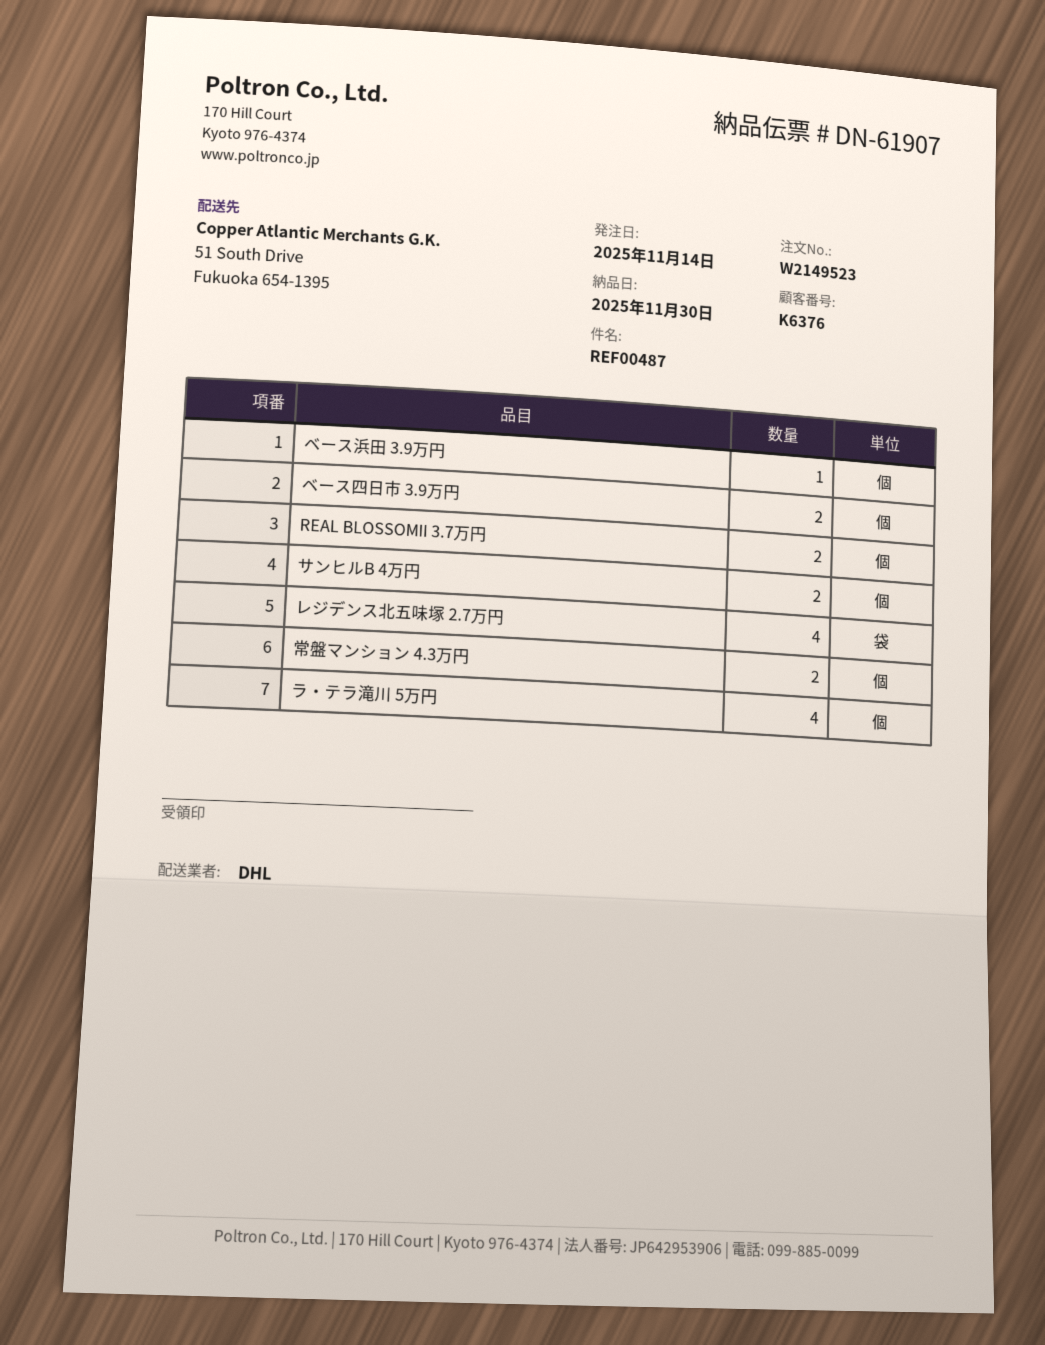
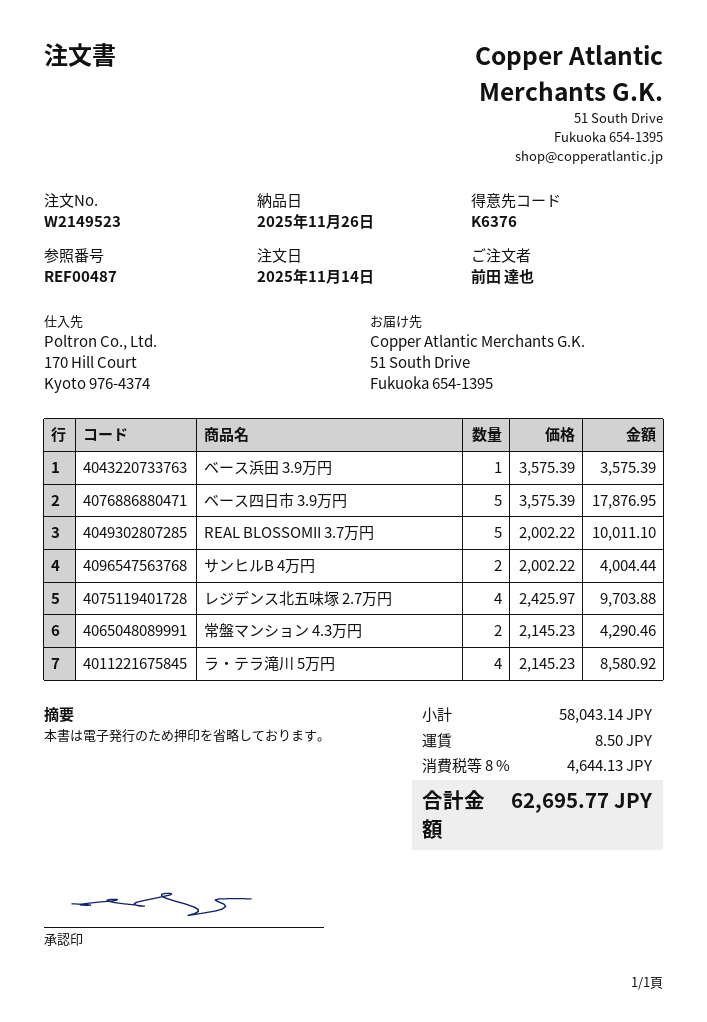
delivery date: 2025-11-30 -> 2025-11-26
ベース四日市 3.9万円: 2 -> 5
REAL BLOSSOMII 3.7万円: 2 -> 5

